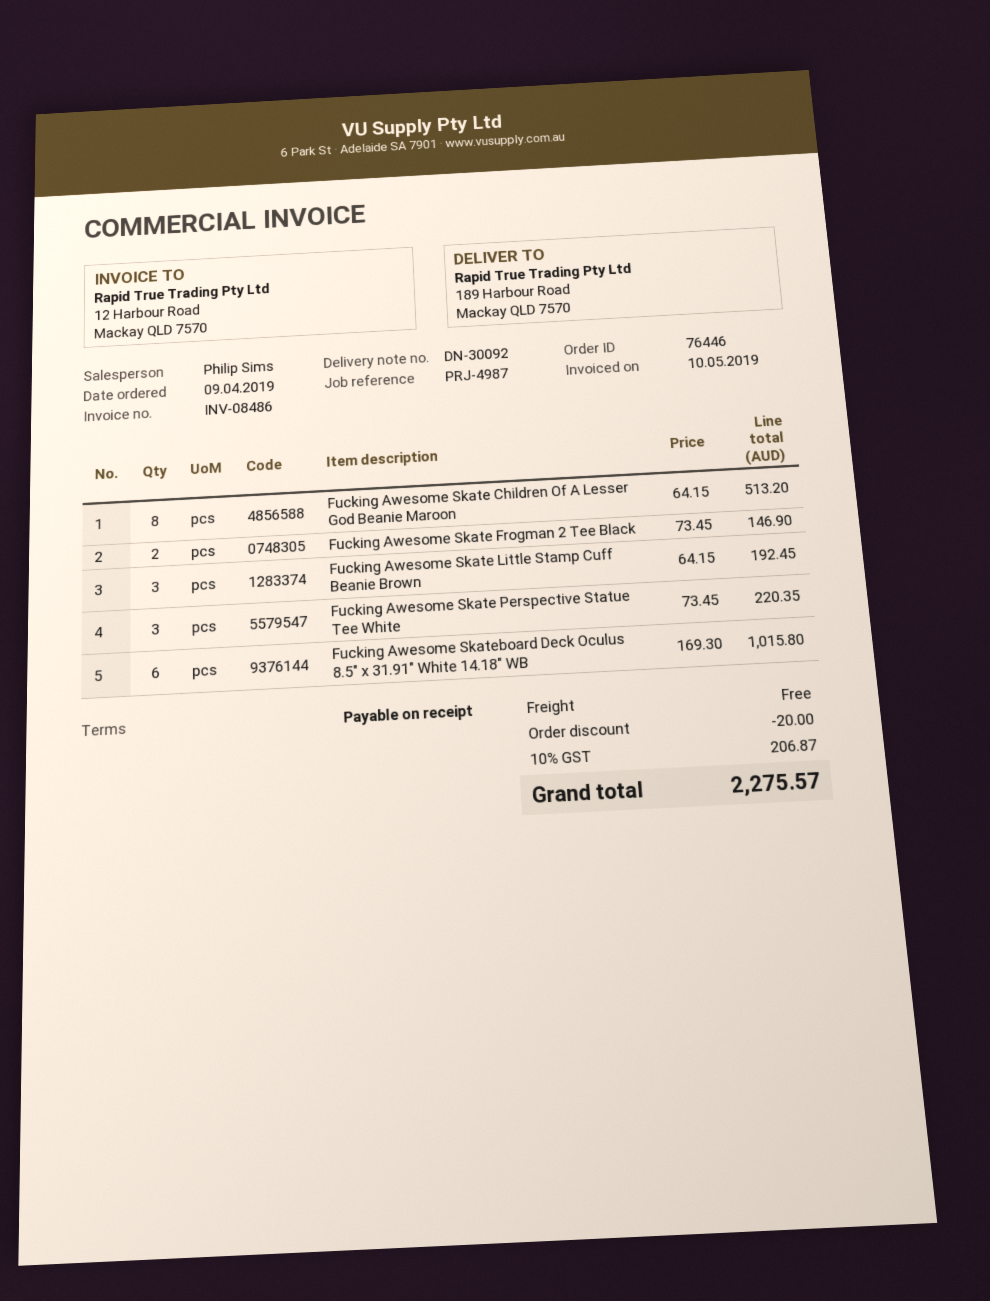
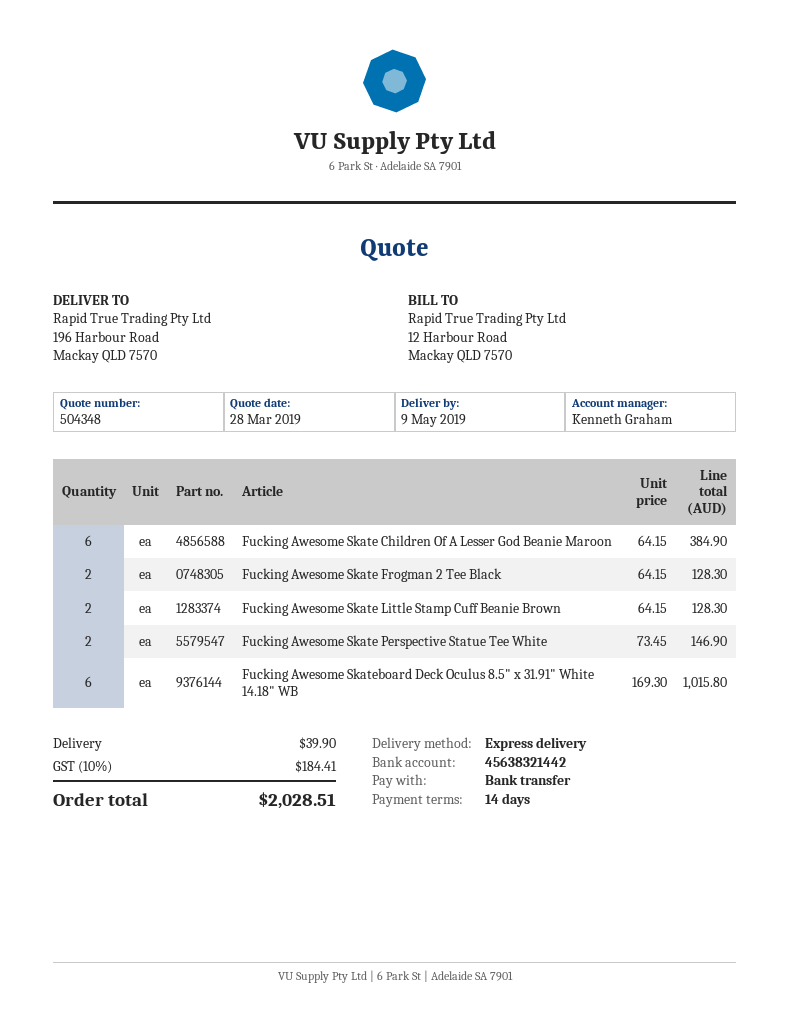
payment terms: on receipt -> 14 days
sales rep: Philip Sims -> Kenneth Graham
ship to: 189 Harbour Road, Mackay QLD 7570 -> 196 Harbour Road, Mackay QLD 7570
Fucking Awesome Skate Children Of A Lesser God Beanie Maroon: 8 x 64.15 = 513.20 -> 6 x 64.15 = 384.90
Fucking Awesome Skate Frogman 2 Tee Black: 2 x 73.45 = 146.90 -> 2 x 64.15 = 128.30
Fucking Awesome Skate Little Stamp Cuff Beanie Brown: 3 x 64.15 = 192.45 -> 2 x 64.15 = 128.30
Fucking Awesome Skate Perspective Statue Tee White: 3 x 73.45 = 220.35 -> 2 x 73.45 = 146.90
discount: 20.00 -> none
shipping: 0.00 -> 39.90
tax: 10% = 206.87 -> 10% = 184.41
total: 2275.57 -> 2028.51

